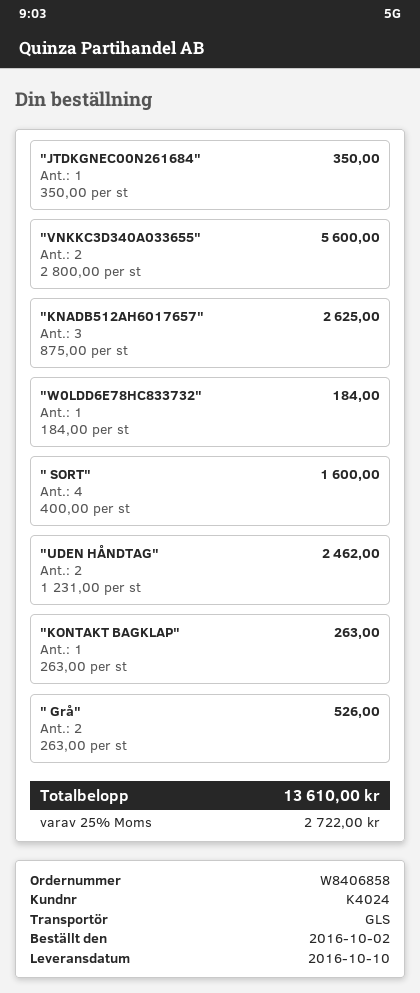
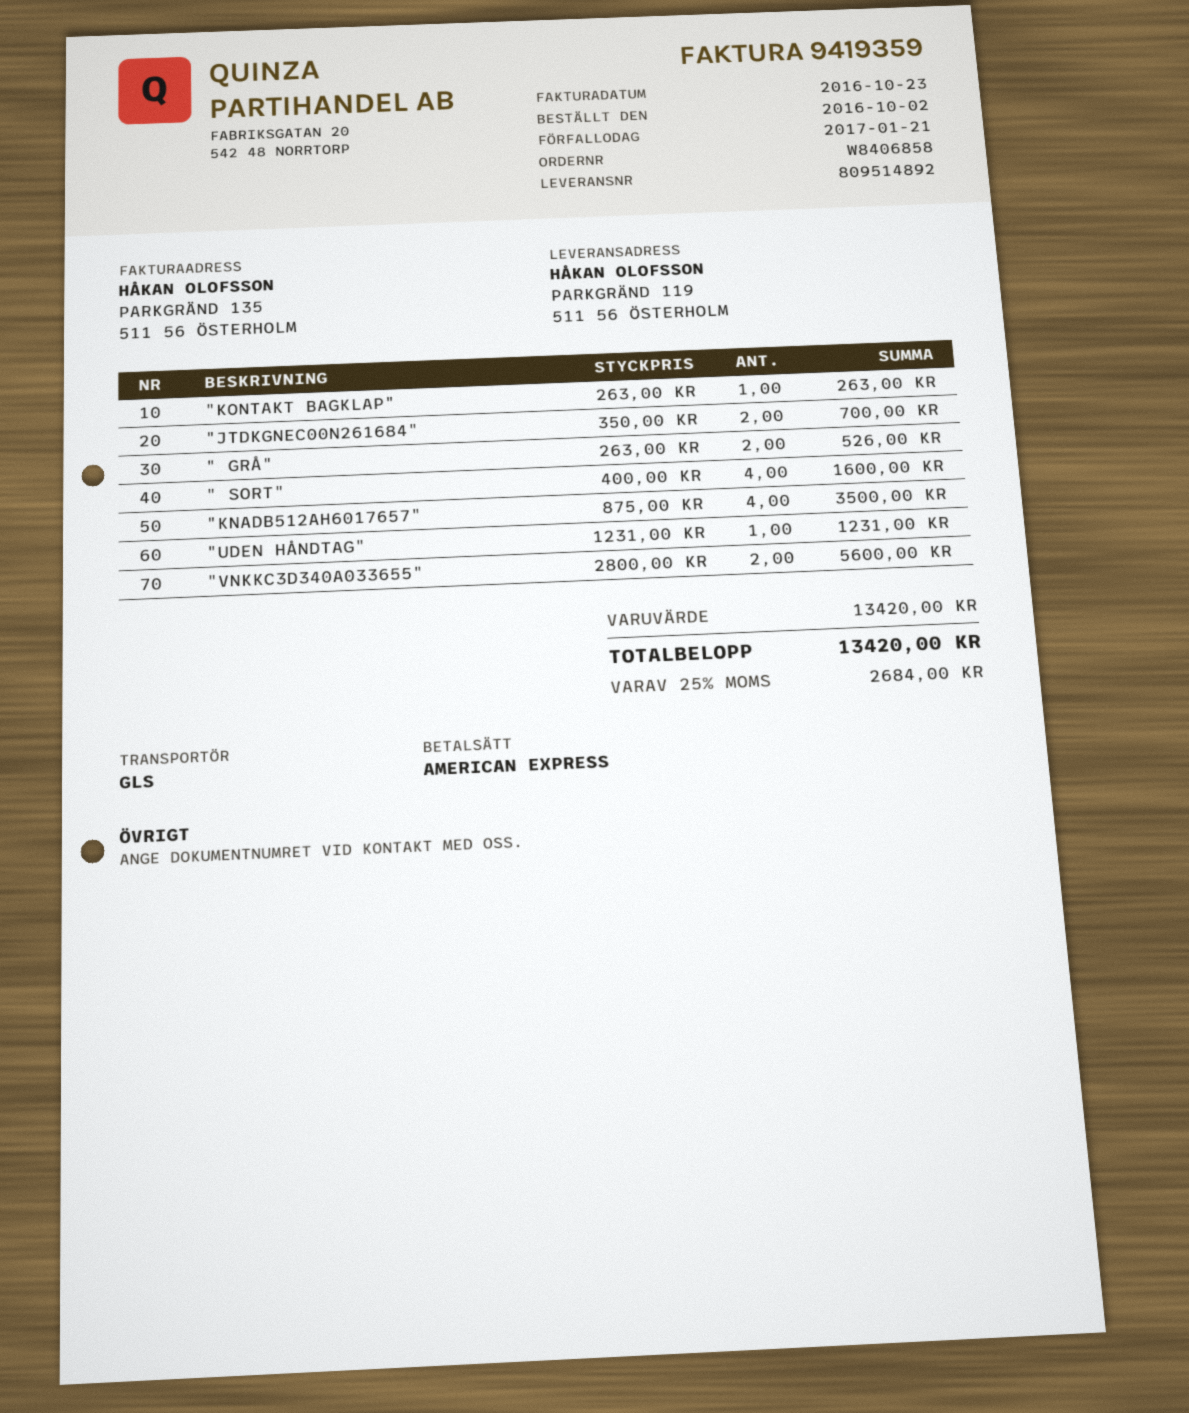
"JTDKGNEC00N261684": 1 x 350.00 = 350.00 -> 2 x 350.00 = 700.00
"KNADB512AH6017657": 3 x 875.00 = 2625.00 -> 4 x 875.00 = 3500.00
"W0LDD6E78HC833732": 1 x 184.00 = 184.00 -> none
"UDEN HÅNDTAG": 2 x 1231.00 = 2462.00 -> 1 x 1231.00 = 1231.00
tax: 25% = 2722.00 -> 25% = 2684.00
total: 13610.00 -> 13420.00

